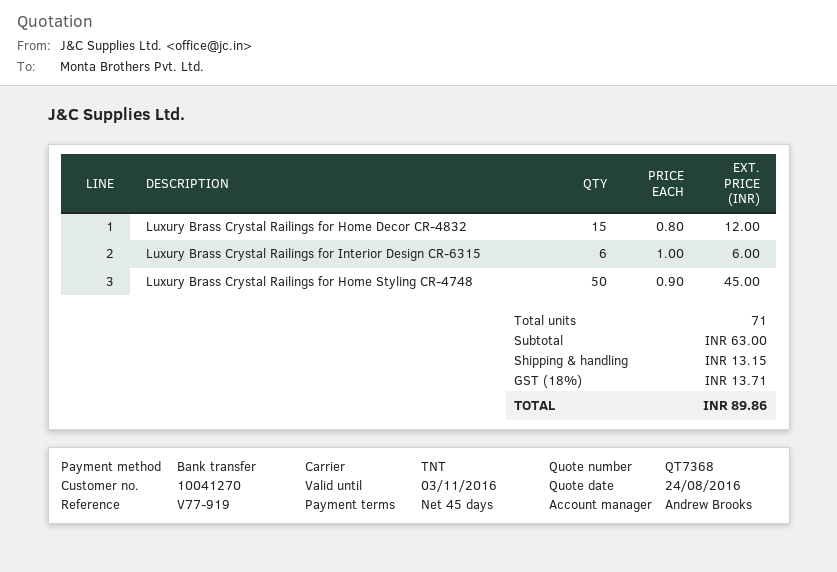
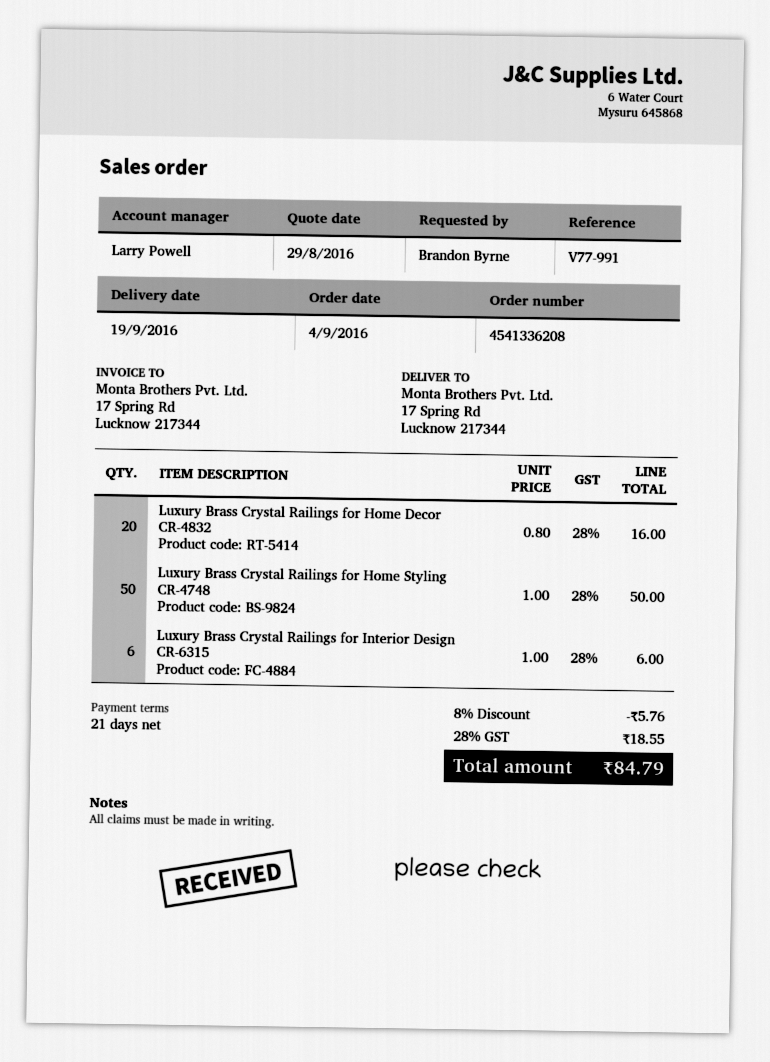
quote date: 2016-08-24 -> 2016-08-29
payment terms: 45 days -> 21 days
reference: V77-919 -> V77-991
sales rep: Andrew Brooks -> Larry Powell
Luxury Brass Crystal Railings for Home Decor CR-4832: 15 x 0.80 = 12.00 -> 20 x 0.80 = 16.00
Luxury Brass Crystal Railings for Home Styling CR-4748: 50 x 0.90 = 45.00 -> 50 x 1.00 = 50.00
discount: none -> 8% = 5.76
shipping: 13.15 -> none
tax: 18% = 13.71 -> 28% = 18.55
total: 89.86 -> 84.79

